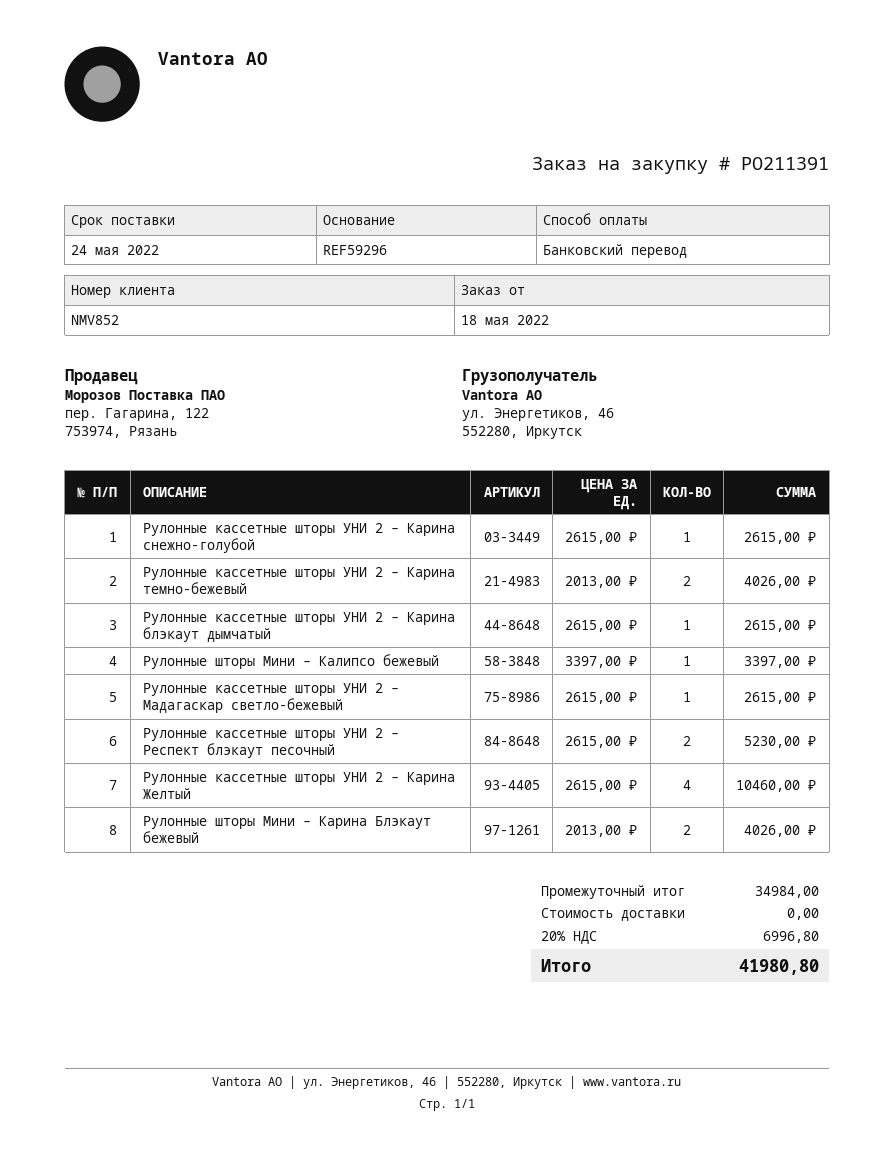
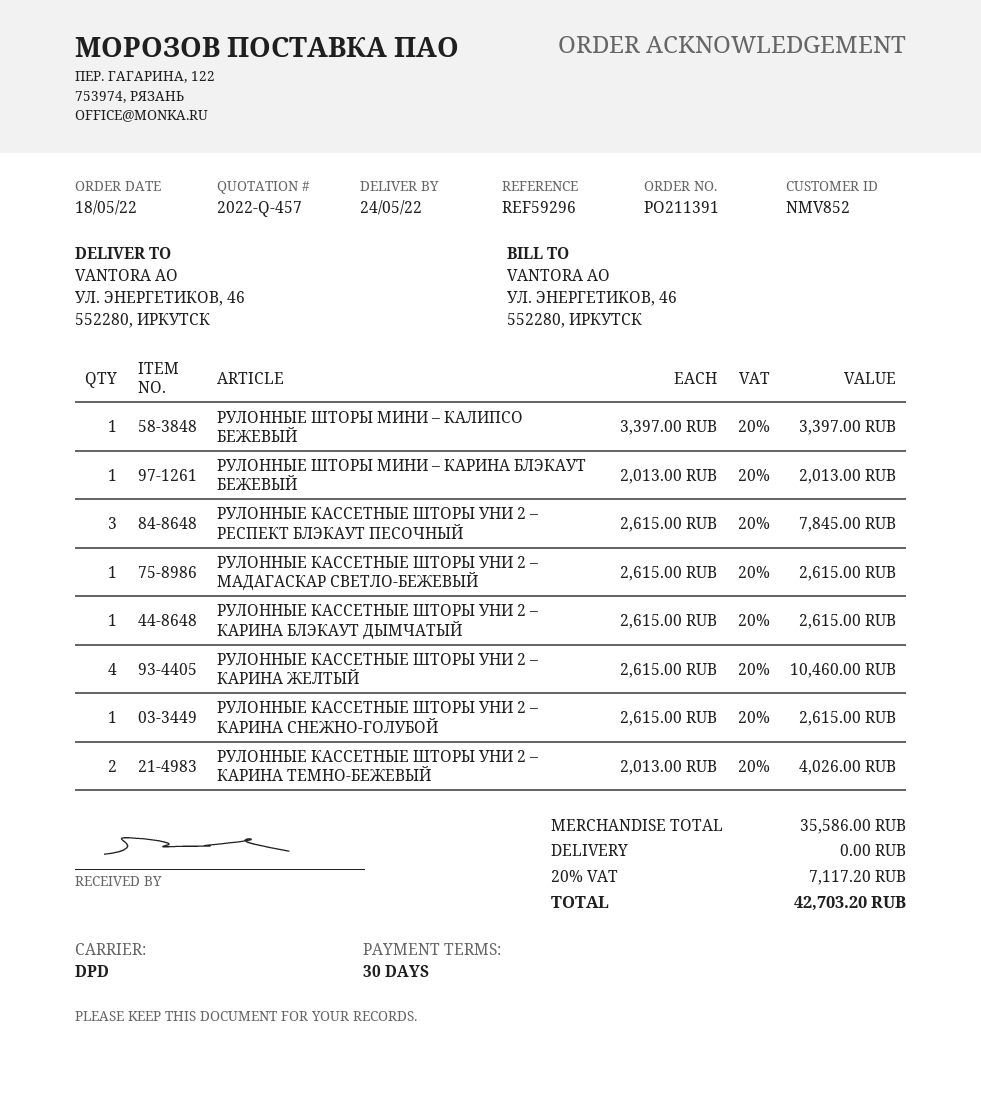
Рулонные кассетные шторы УНИ 2 – Респект блэкаут песочный: 2 x 2615.00 = 5230.00 -> 3 x 2615.00 = 7845.00
Рулонные шторы Мини – Карина Блэкаут бежевый: 2 x 2013.00 = 4026.00 -> 1 x 2013.00 = 2013.00
subtotal: 34984.00 -> 35586.00
tax: 20% = 6996.80 -> 20% = 7117.20
total: 41980.80 -> 42703.20

